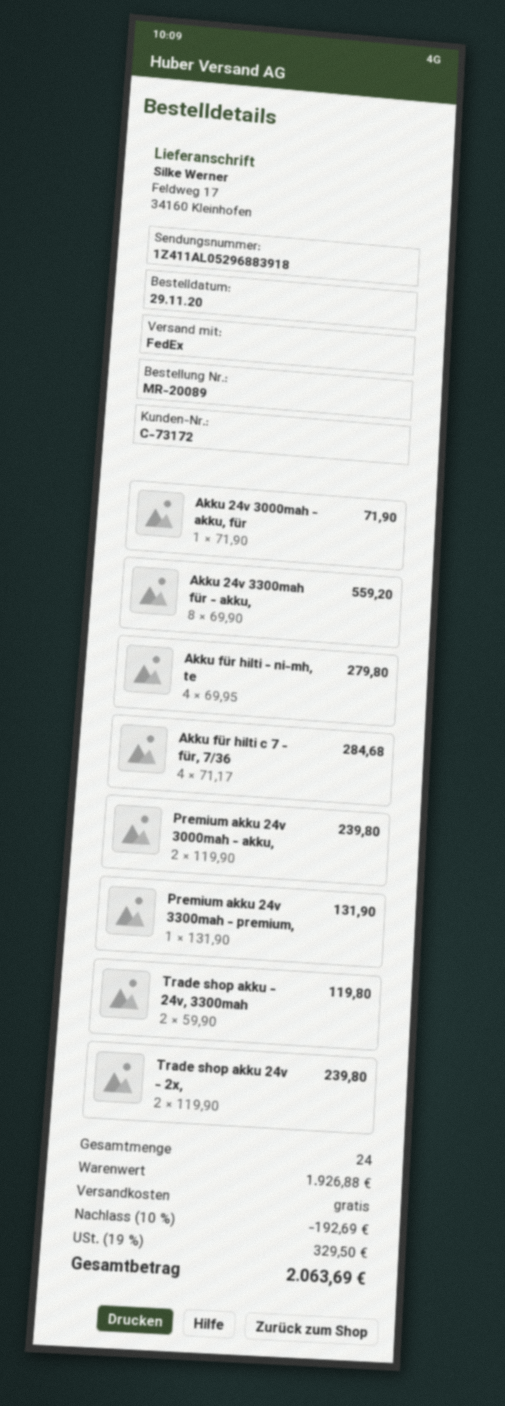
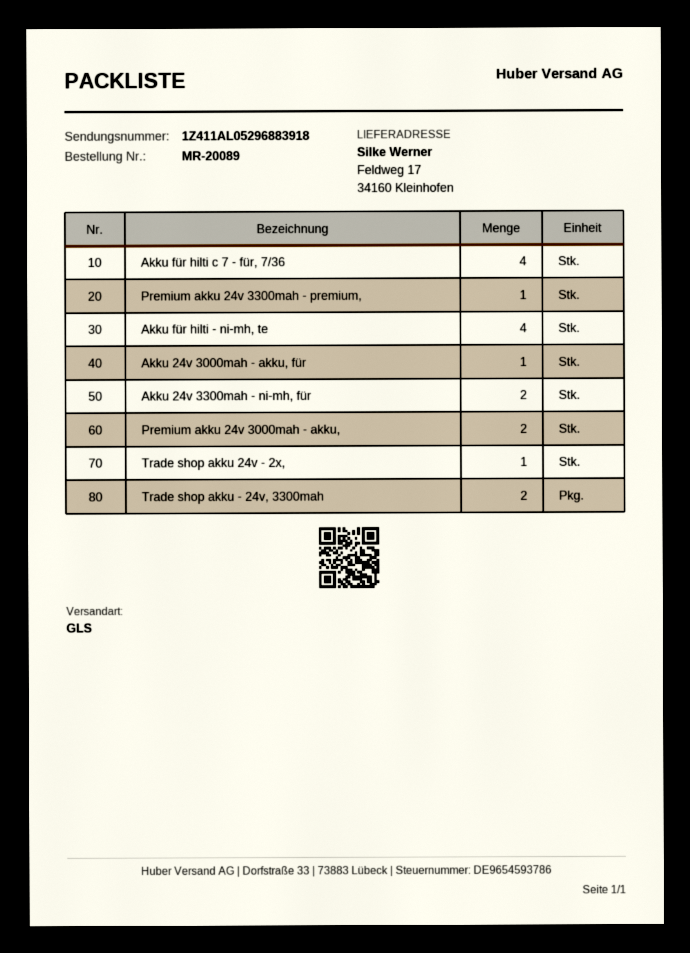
shipping method: FedEx -> GLS
Akku 24v 3300mah für - akku,: 8 -> none
Trade shop akku 24v - 2x,: 2 -> 1
Akku 24v 3300mah - ni-mh, für: none -> 2

